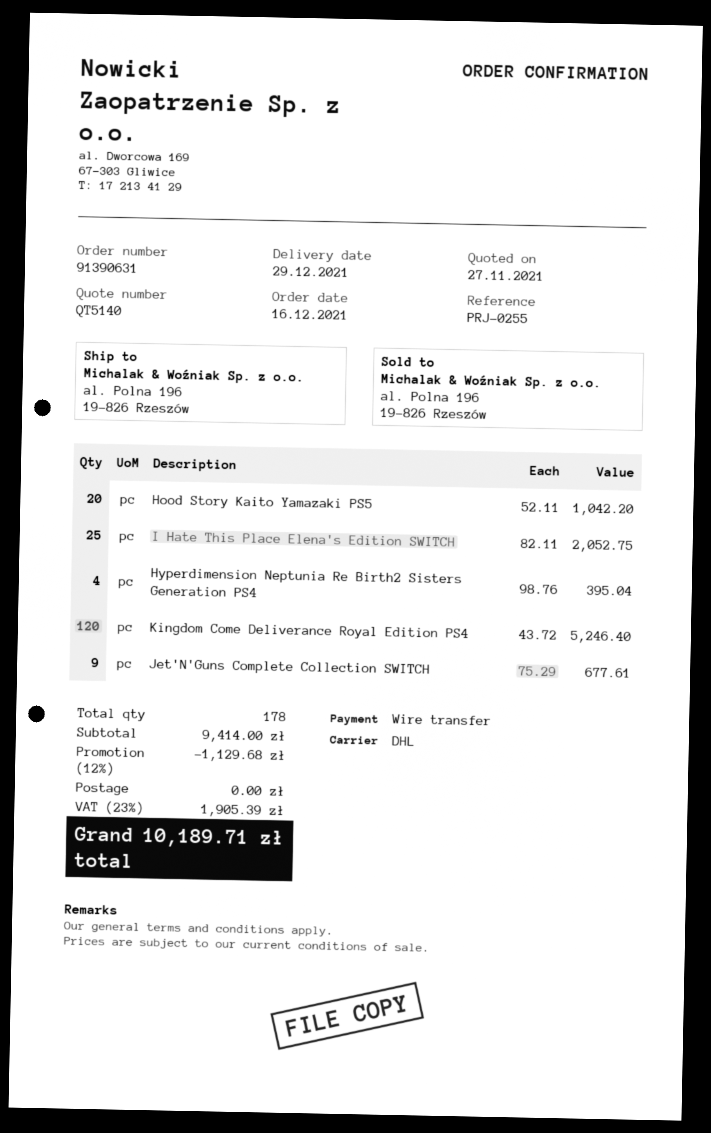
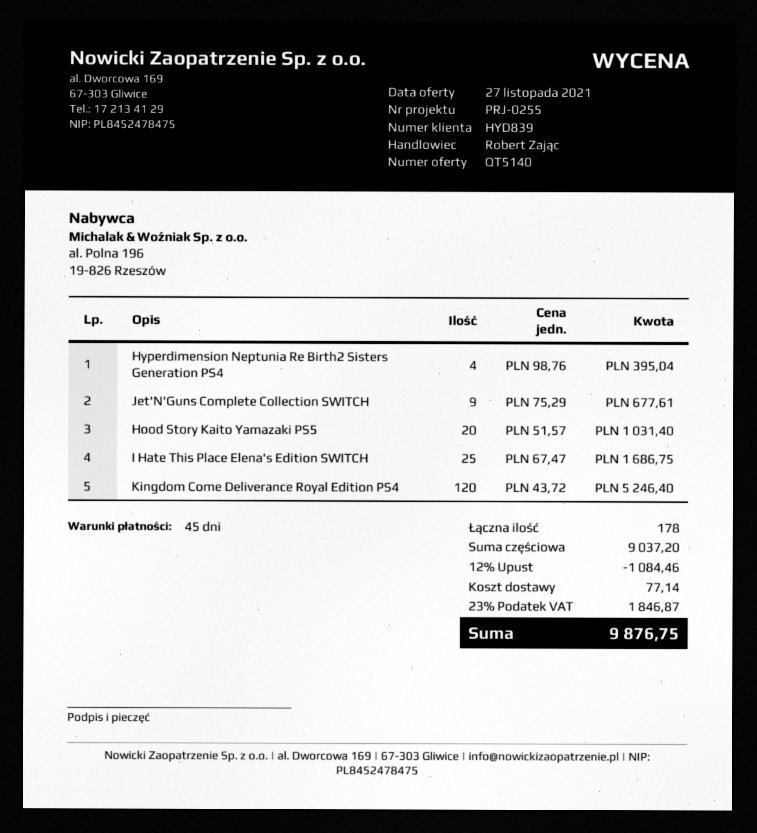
Hood Story Kaito Yamazaki PS5: 20 x 52.11 = 1042.20 -> 20 x 51.57 = 1031.40
I Hate This Place Elena's Edition SWITCH: 25 x 82.11 = 2052.75 -> 25 x 67.47 = 1686.75
subtotal: 9414.00 -> 9037.20
discount: 12% = 1129.68 -> 12% = 1084.46
shipping: 0.00 -> 77.14
tax: 23% = 1905.39 -> 23% = 1846.87
total: 10189.71 -> 9876.75

